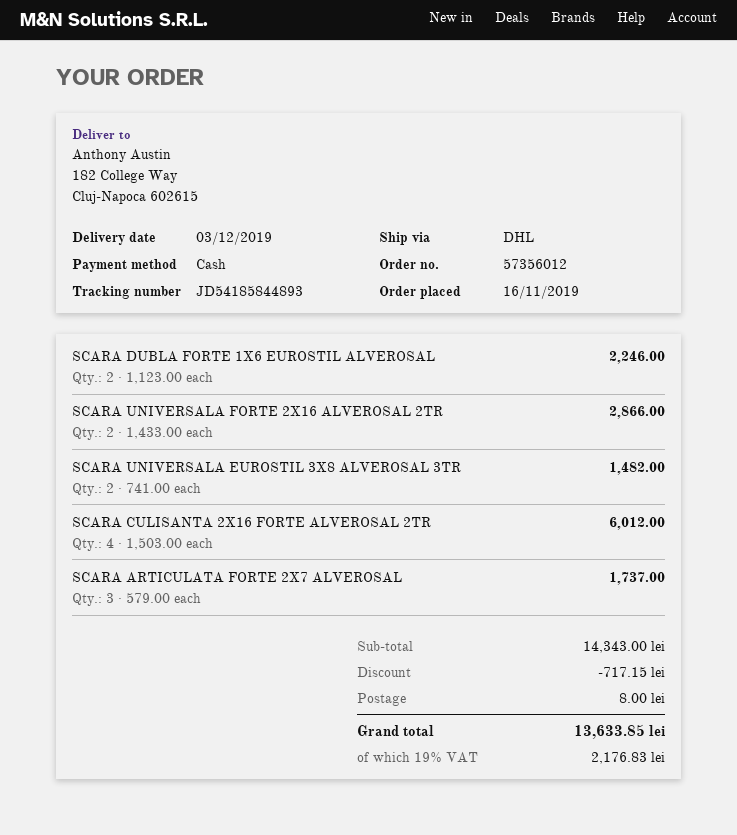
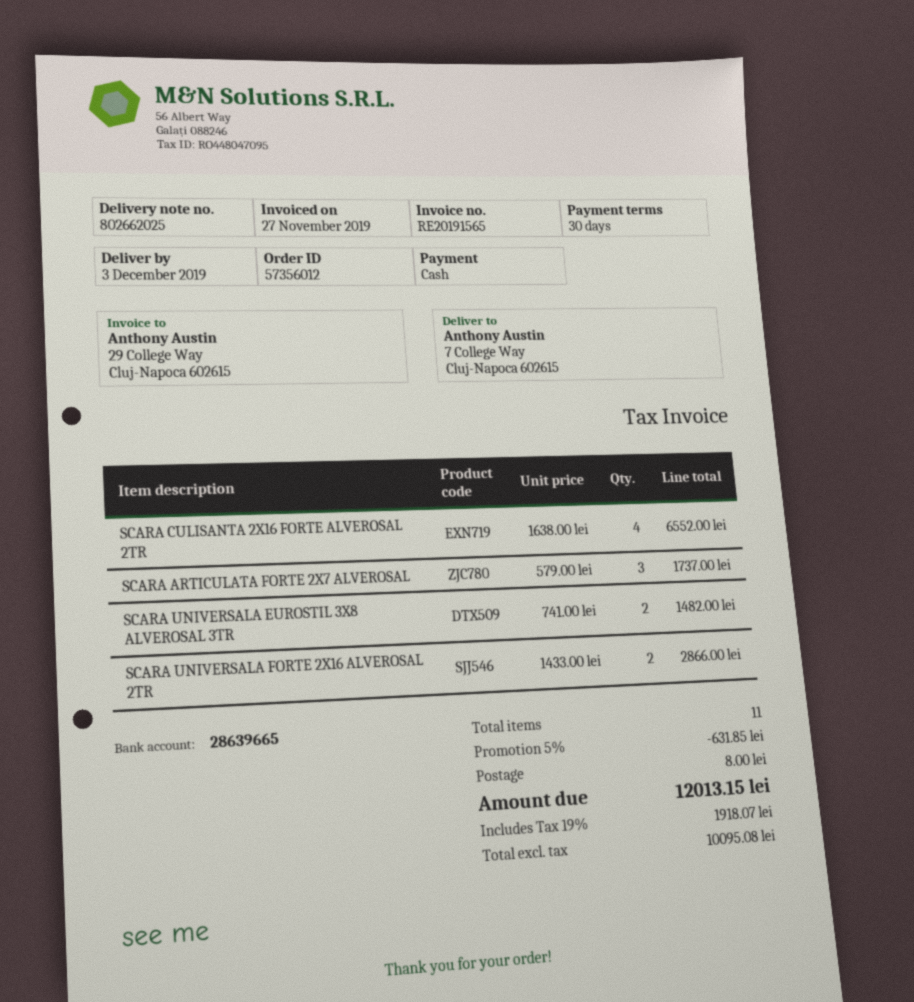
ship to: 182 College Way, Cluj-Napoca 602615 -> 7 College Way, Cluj-Napoca 602615
SCARA DUBLA FORTE 1X6 EUROSTIL ALVEROSAL: 2 x 1123.00 = 2246.00 -> none
SCARA CULISANTA 2X16 FORTE ALVEROSAL 2TR: 4 x 1503.00 = 6012.00 -> 4 x 1638.00 = 6552.00
discount: 717.15 -> 631.85
tax: 19% = 2176.83 -> 19% = 1918.07
total: 13633.85 -> 12013.15

